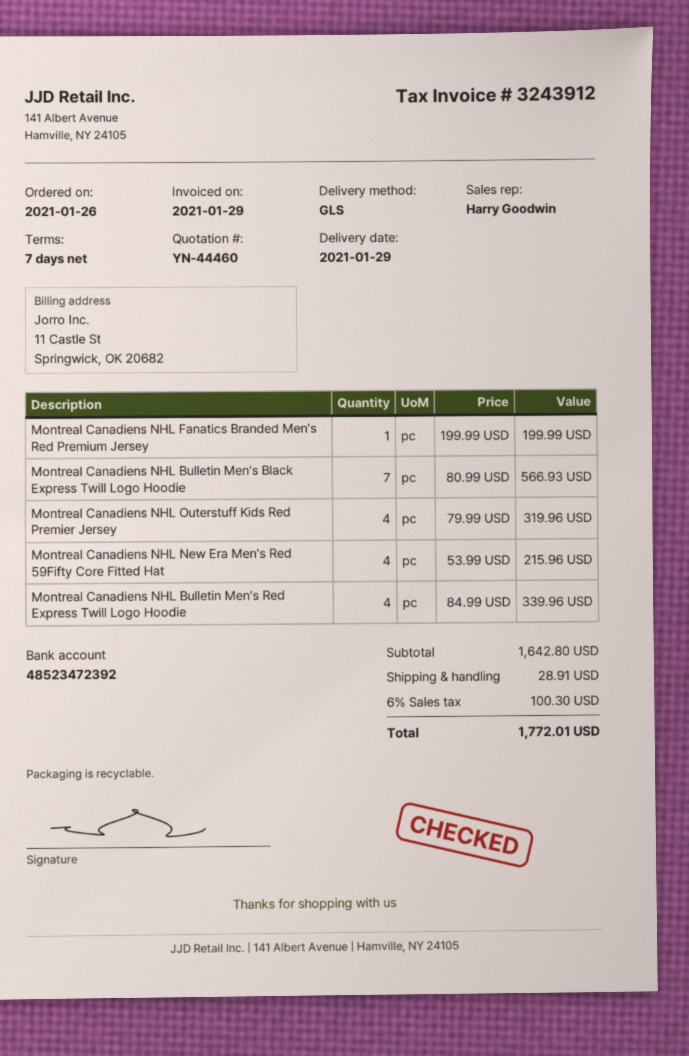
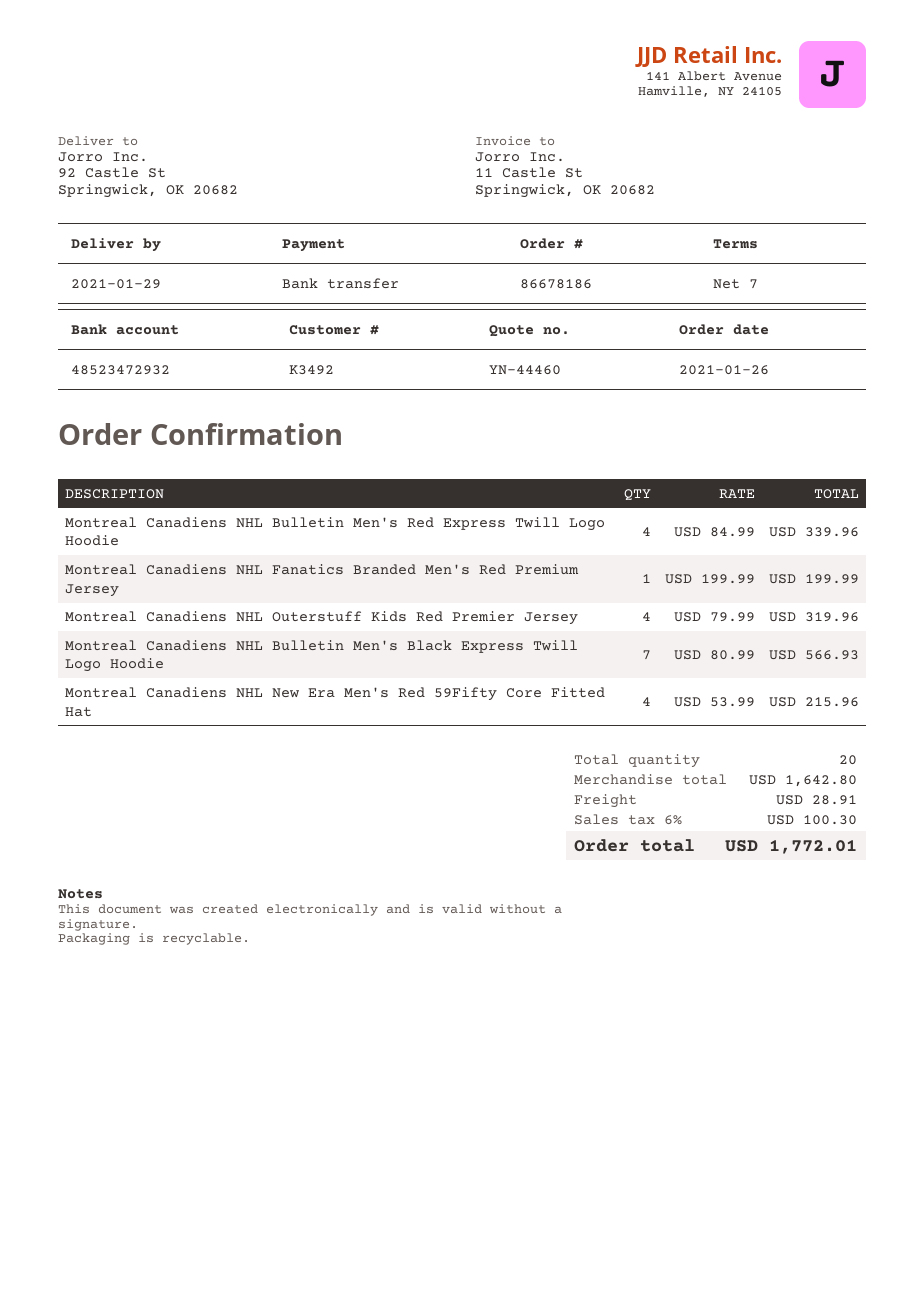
bank account: 48523472392 -> 48523472932

